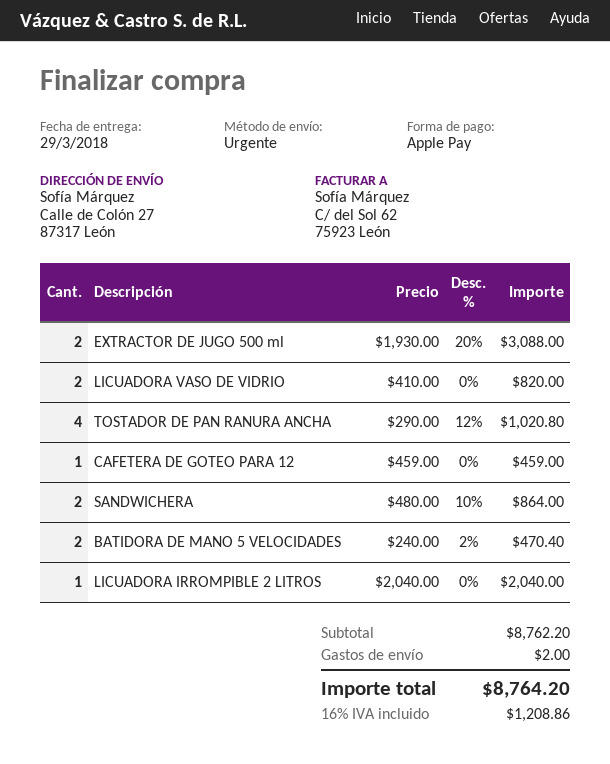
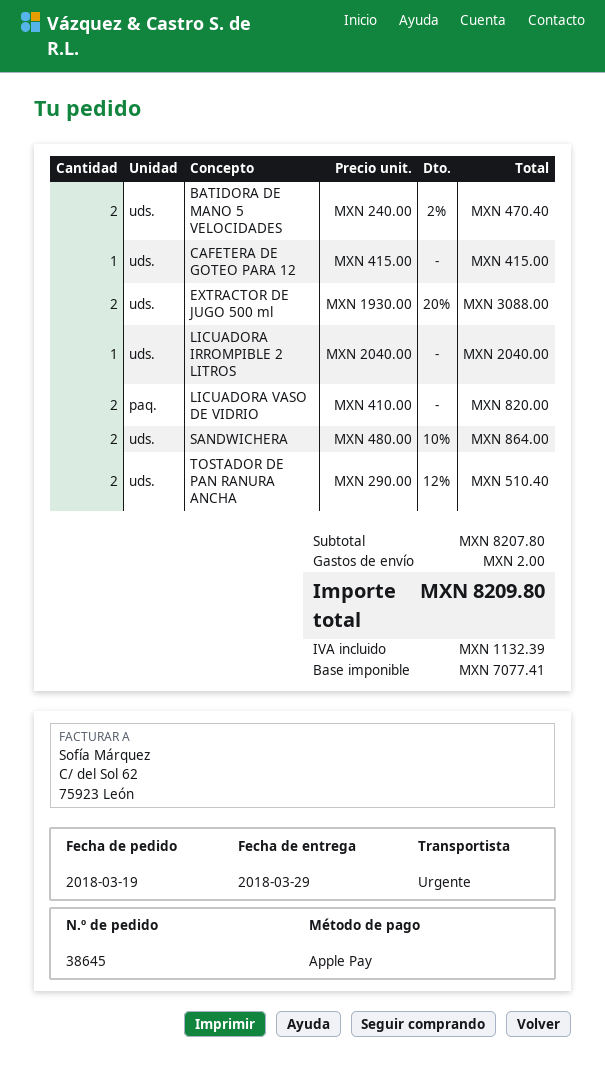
TOSTADOR DE PAN RANURA ANCHA: 4 x 290.00 - 12% = 1020.80 -> 2 x 290.00 - 12% = 510.40
CAFETERA DE GOTEO PARA 12: 1 x 459.00 = 459.00 -> 1 x 415.00 = 415.00
subtotal: 8762.20 -> 8207.80
tax: 1208.86 -> 1132.39
total: 8764.20 -> 8209.80

